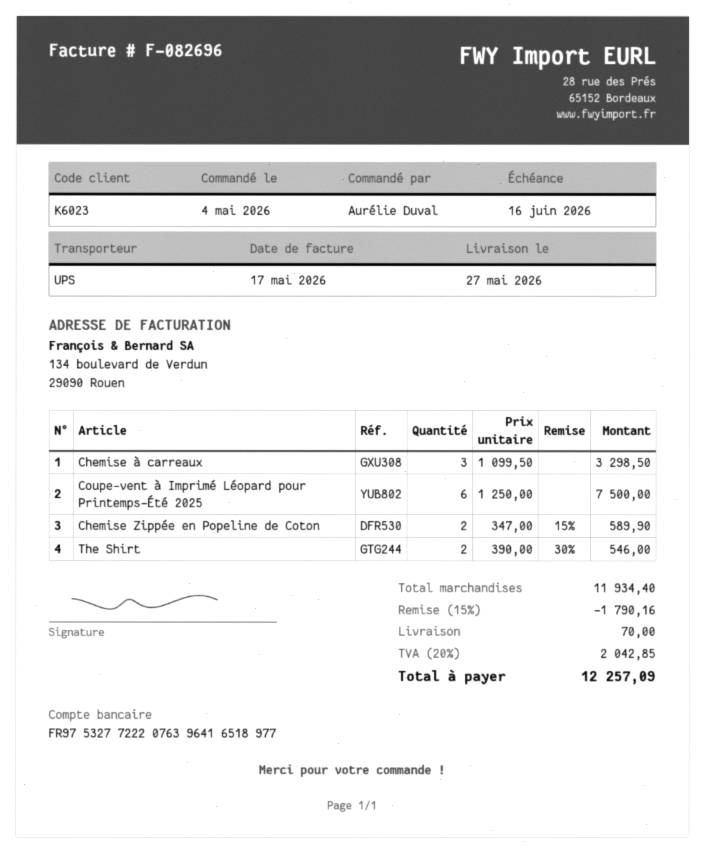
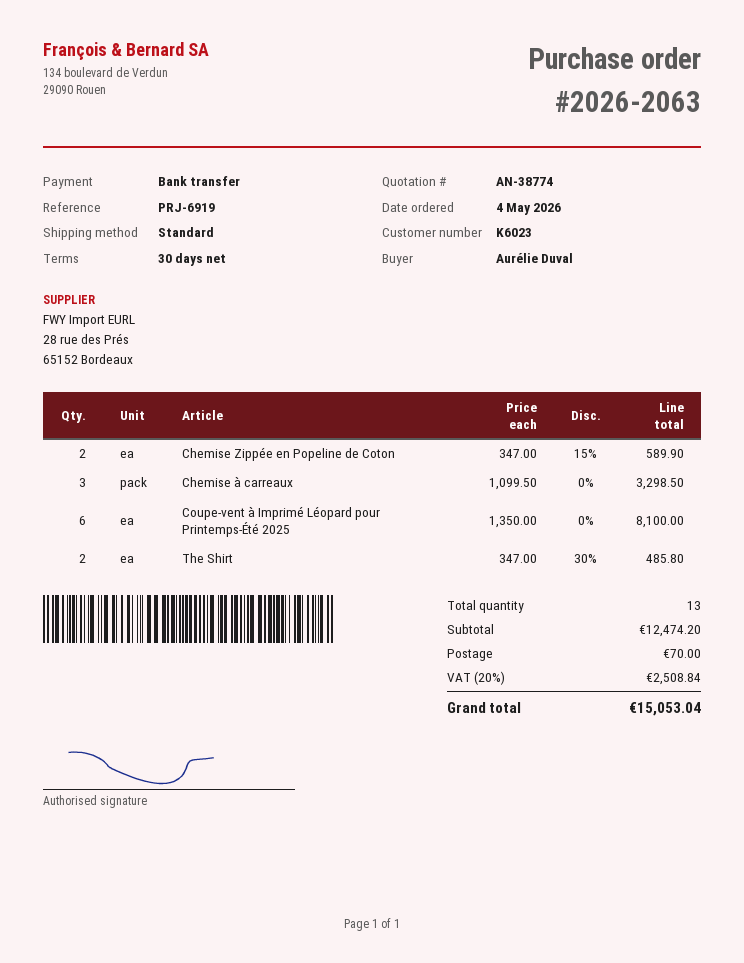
shipping method: UPS -> standard
Coupe-vent à Imprimé Léopard pour Printemps-Été 2025: 6 x 1250.00 = 7500.00 -> 6 x 1350.00 = 8100.00
The Shirt: 2 x 390.00 - 30% = 546.00 -> 2 x 347.00 - 30% = 485.80
subtotal: 11934.40 -> 12474.20
discount: 15% = 1790.16 -> none
tax: 20% = 2042.85 -> 20% = 2508.84
total: 12257.09 -> 15053.04

